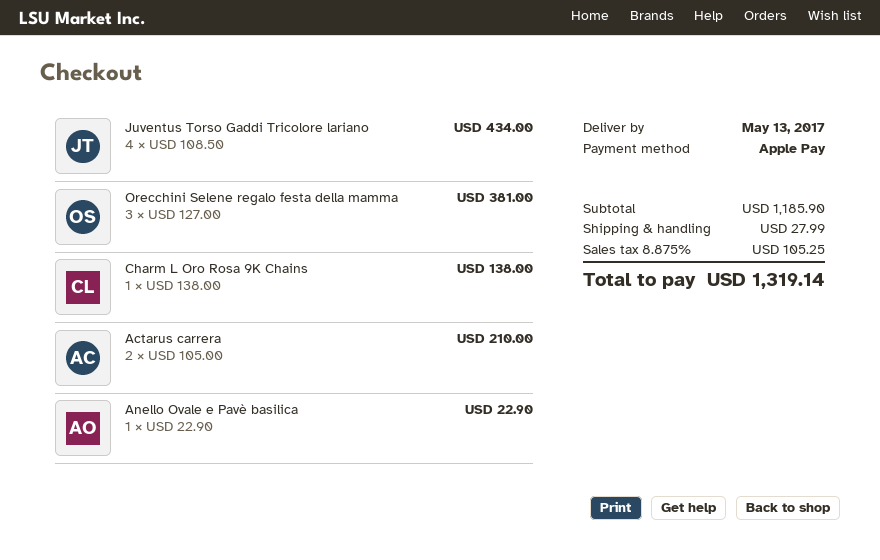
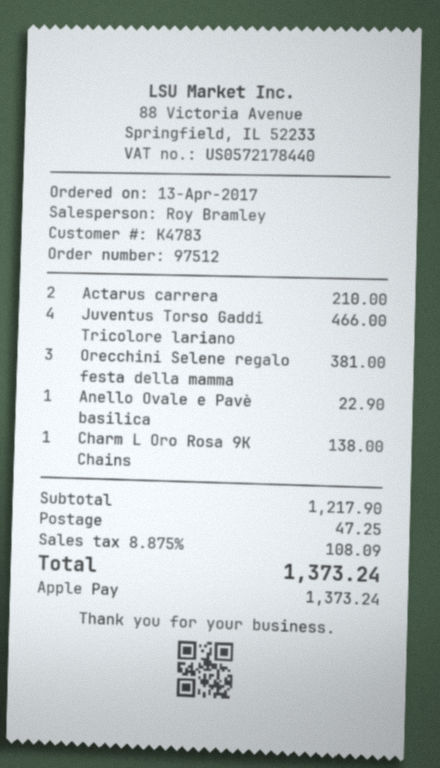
Juventus Torso Gaddi Tricolore lariano: 4 for 434.00 -> 4 for 466.00
subtotal: 1185.90 -> 1217.90
shipping: 27.99 -> 47.25
tax: 8.875% = 105.25 -> 8.875% = 108.09
total: 1319.14 -> 1373.24

